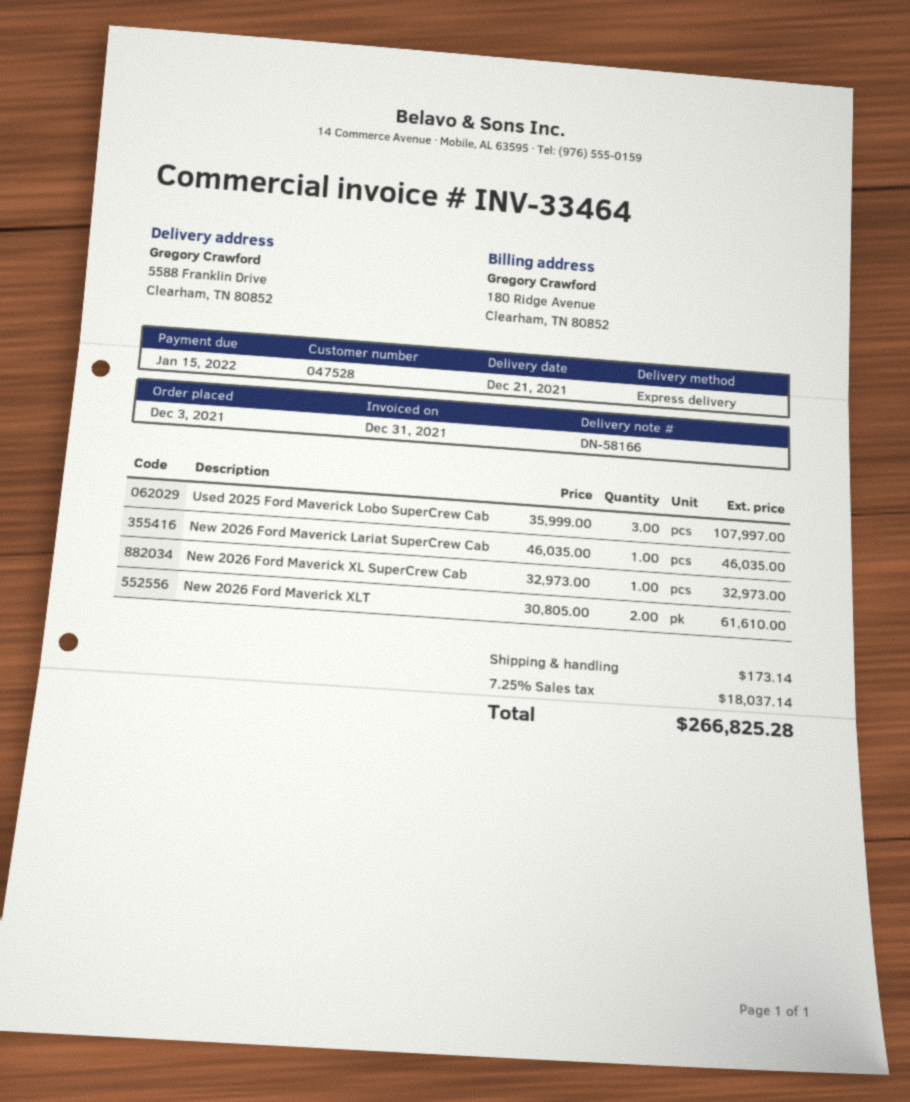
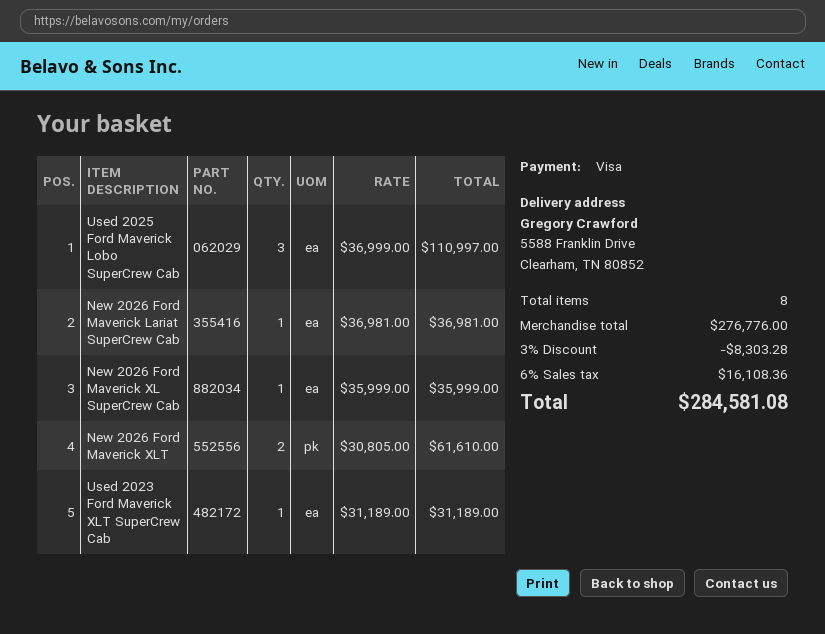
Used 2025 Ford Maverick Lobo SuperCrew Cab: 3 x 35999.00 = 107997.00 -> 3 x 36999.00 = 110997.00
New 2026 Ford Maverick Lariat SuperCrew Cab: 1 x 46035.00 = 46035.00 -> 1 x 36981.00 = 36981.00
New 2026 Ford Maverick XL SuperCrew Cab: 1 x 32973.00 = 32973.00 -> 1 x 35999.00 = 35999.00
Used 2023 Ford Maverick XLT SuperCrew Cab: none -> 1 x 31189.00 = 31189.00
discount: none -> 3% = 8303.28
shipping: 173.14 -> none
tax: 7.25% = 18037.14 -> 6% = 16108.36
total: 266825.28 -> 284581.08

